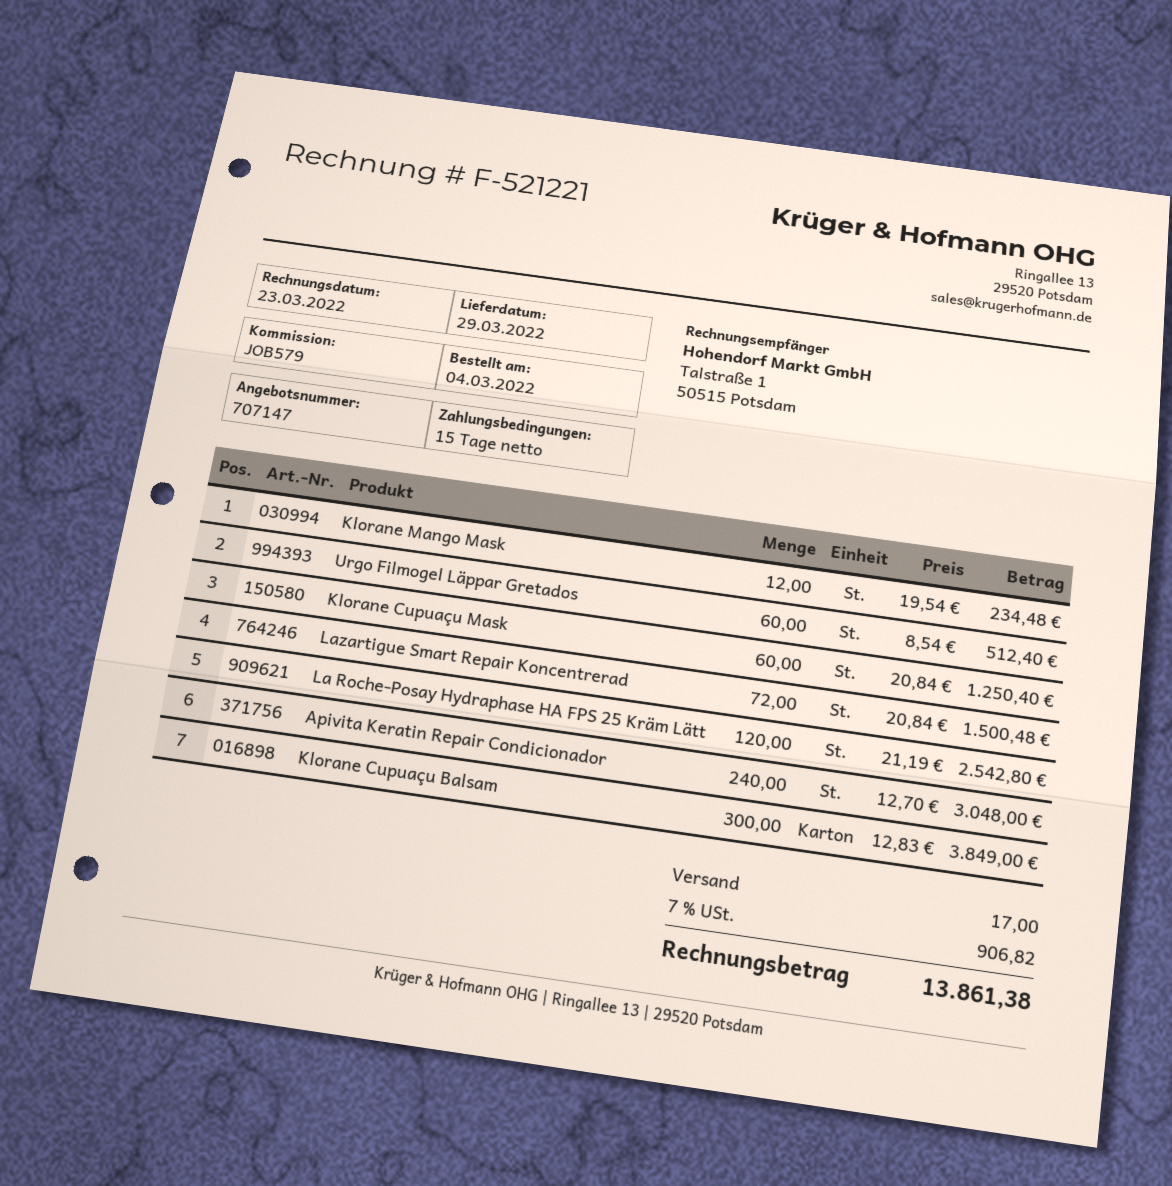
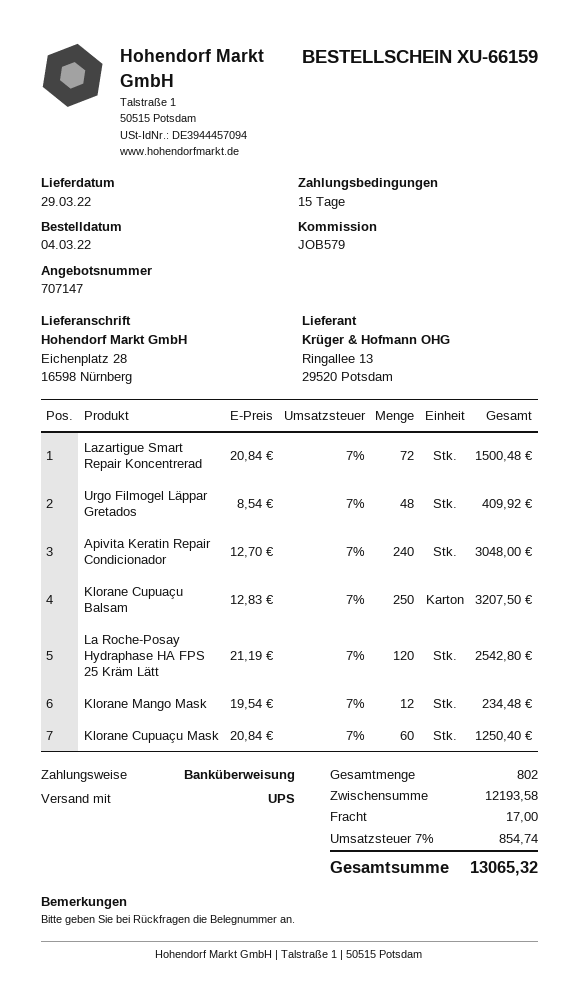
Urgo Filmogel Läppar Gretados: 60 x 8.54 = 512.40 -> 48 x 8.54 = 409.92
Klorane Cupuaçu Balsam: 300 x 12.83 = 3849.00 -> 250 x 12.83 = 3207.50
tax: 7% = 906.82 -> 7% = 854.74
total: 13861.38 -> 13065.32

